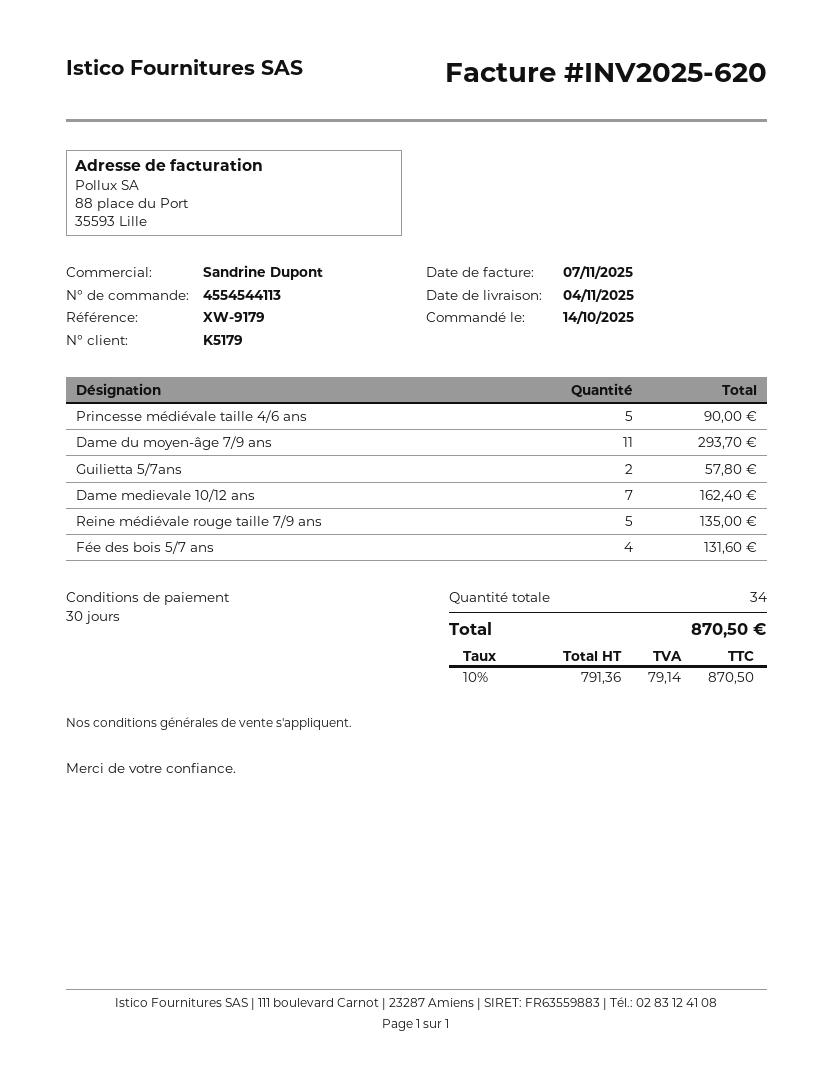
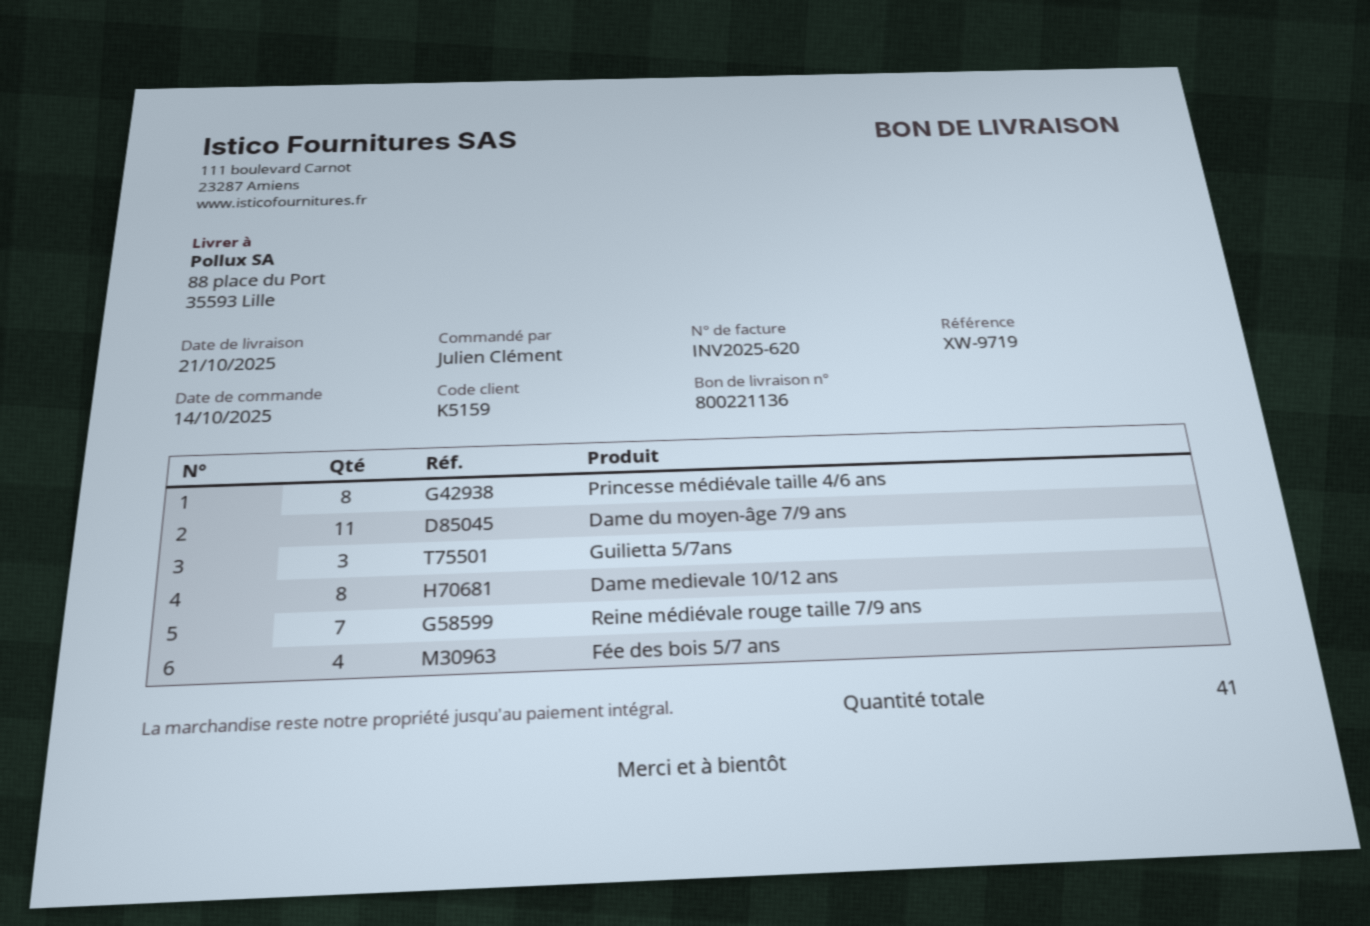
delivery date: 2025-11-04 -> 2025-10-21
customer number: K5179 -> K5159
reference: XW-9179 -> XW-9719
Princesse médiévale taille 4/6 ans: 5 -> 8
Guilietta 5/7ans: 2 -> 3
Dame medievale 10/12 ans: 7 -> 8
Reine médiévale rouge taille 7/9 ans: 5 -> 7
total quantity: 34 -> 41

